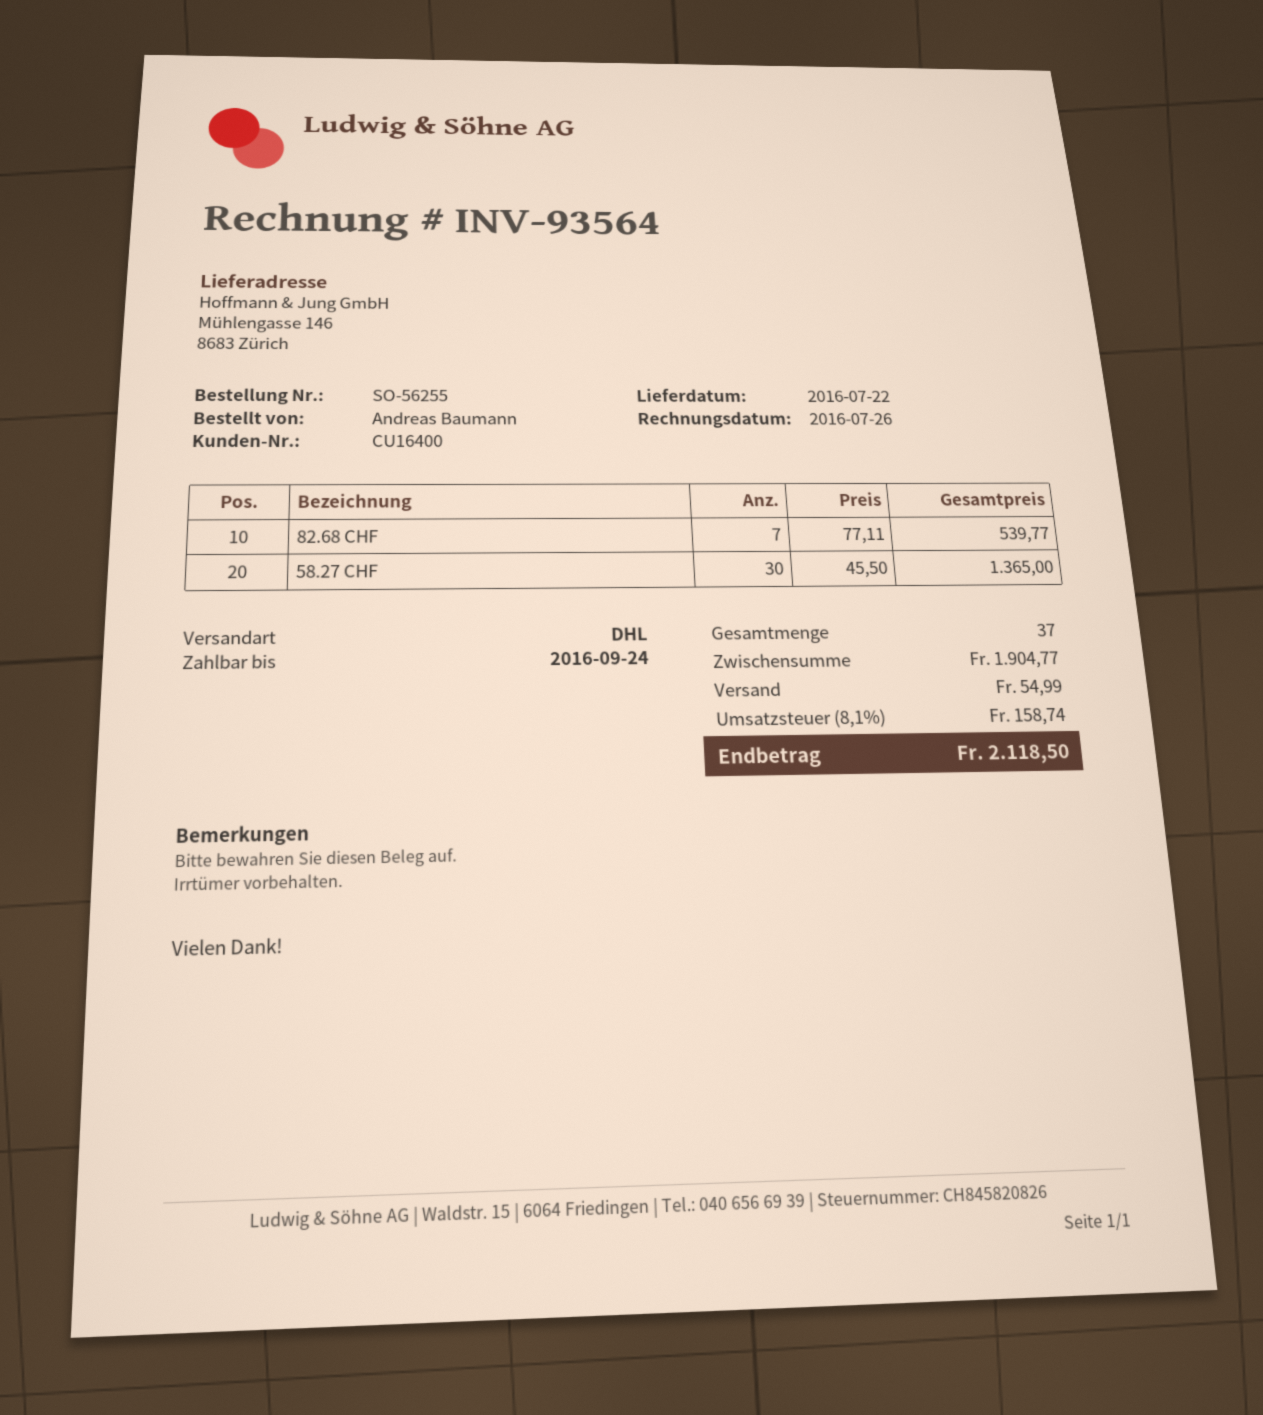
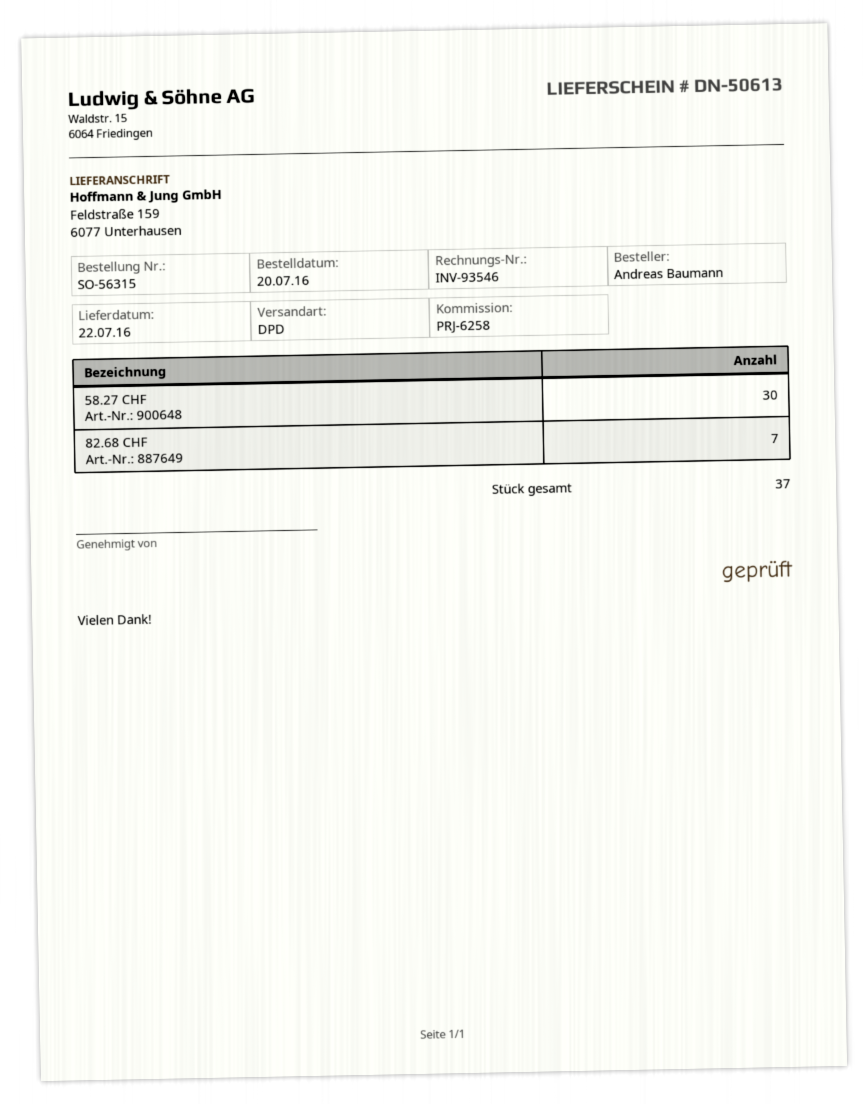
order number: SO-56255 -> SO-56315
invoice number: INV-93564 -> INV-93546
shipping method: DHL -> DPD
ship to: Mühlengasse 146, 8683 Zürich -> Feldstraße 159, 6077 Unterhausen

